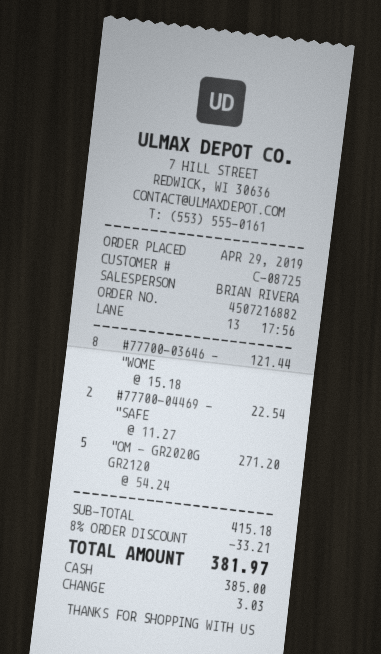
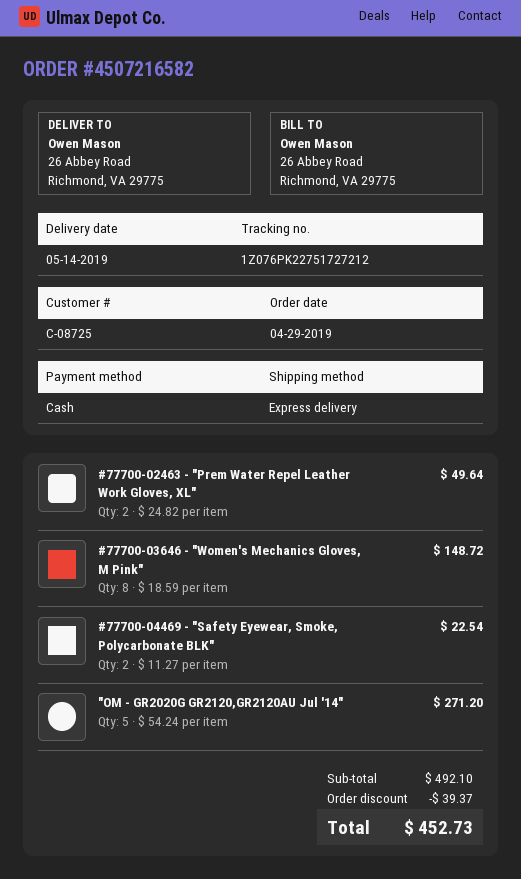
order number: 4507216882 -> 4507216582
#77700-03646 - "WOME: 8 x 15.18 = 121.44 -> 8 x 18.59 = 148.72
#77700-02463 - "Prem Water Repel Leather Work Gloves, XL": none -> 2 x 24.82 = 49.64
subtotal: 415.18 -> 492.10
discount: 33.21 -> 39.37
total: 381.97 -> 452.73

